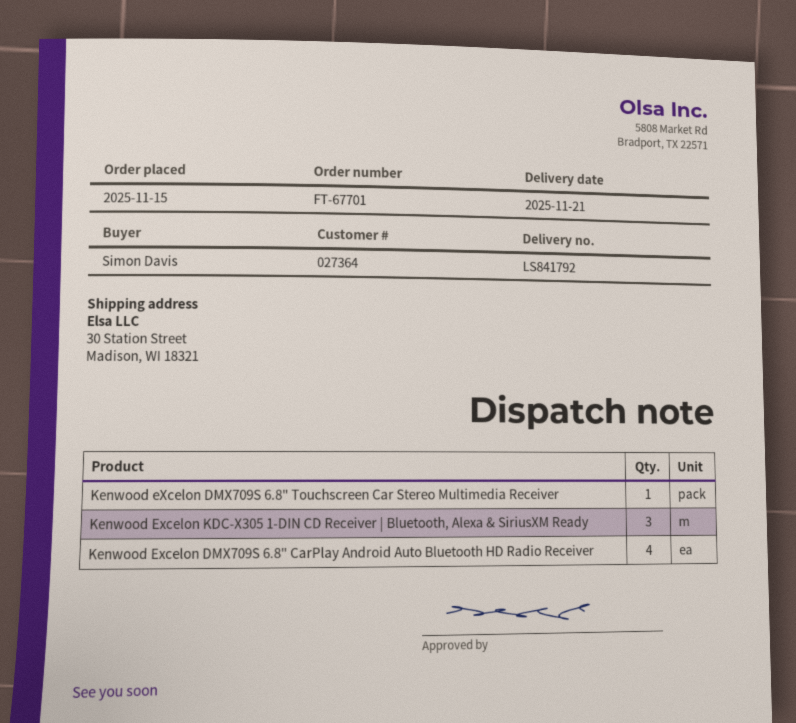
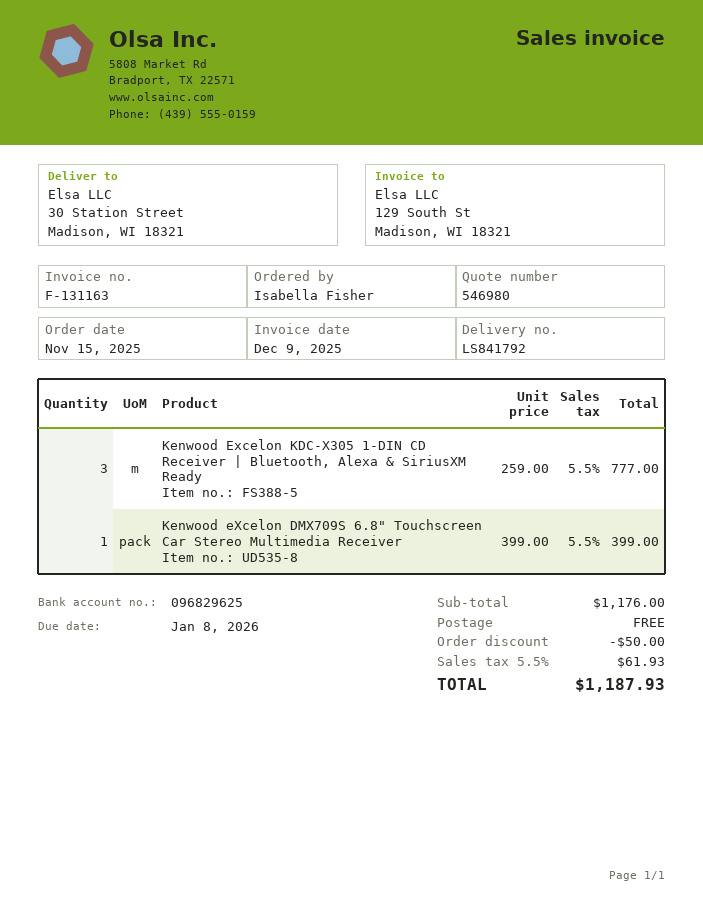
ordered by: Simon Davis -> Isabella Fisher
Kenwood Excelon DMX709S 6.8" CarPlay Android Auto Bluetooth HD Radio Receiver: 4 -> none

